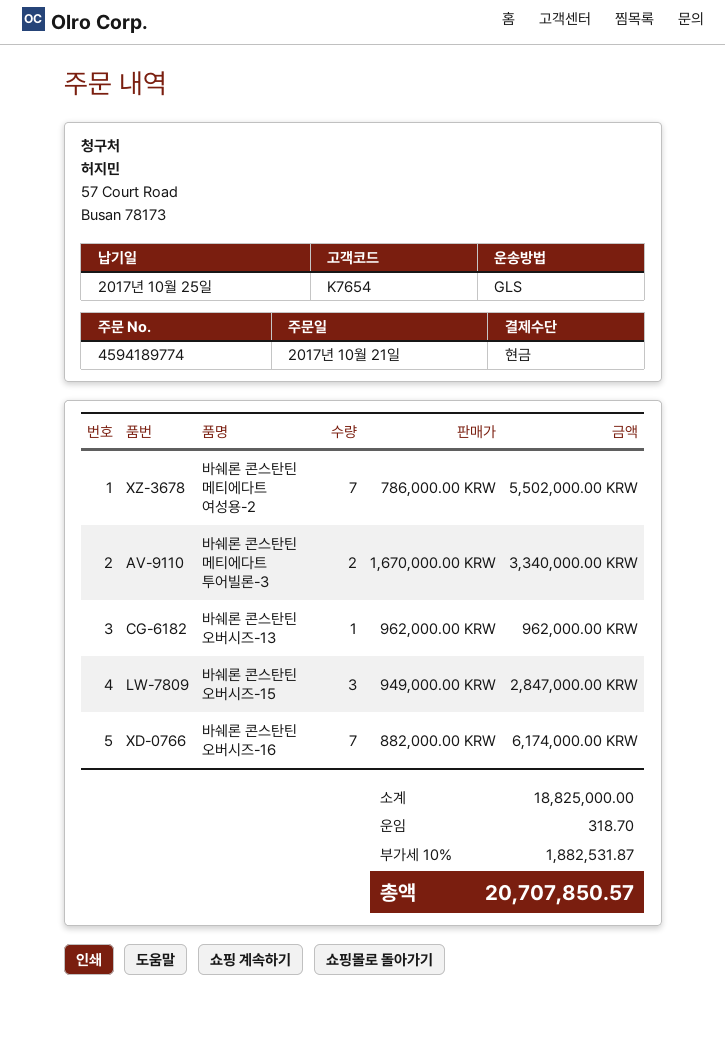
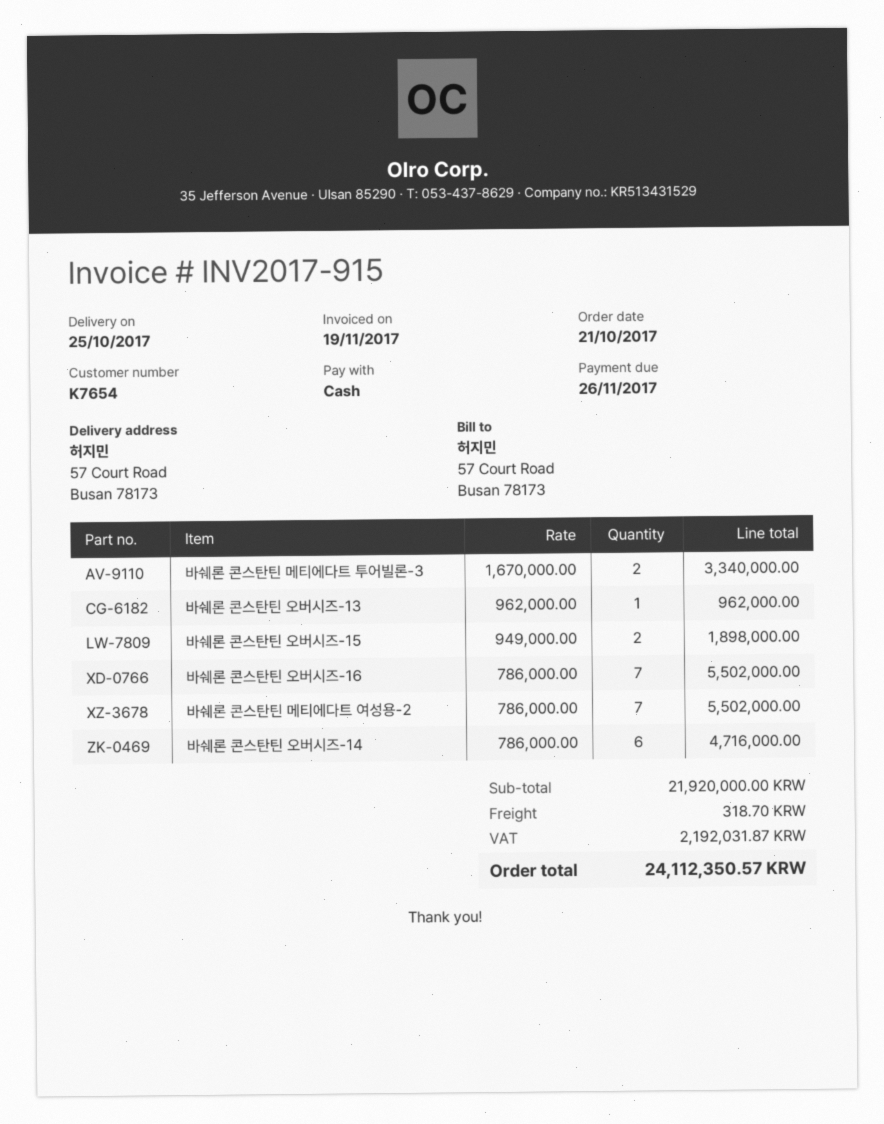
바쉐론 콘스탄틴 오버시즈-15: 3 x 949000.00 = 2847000.00 -> 2 x 949000.00 = 1898000.00
바쉐론 콘스탄틴 오버시즈-16: 7 x 882000.00 = 6174000.00 -> 7 x 786000.00 = 5502000.00
바쉐론 콘스탄틴 오버시즈-14: none -> 6 x 786000.00 = 4716000.00
subtotal: 18825000.00 -> 21920000.00
tax: 1882531.87 -> 2192031.87
total: 20707850.57 -> 24112350.57

